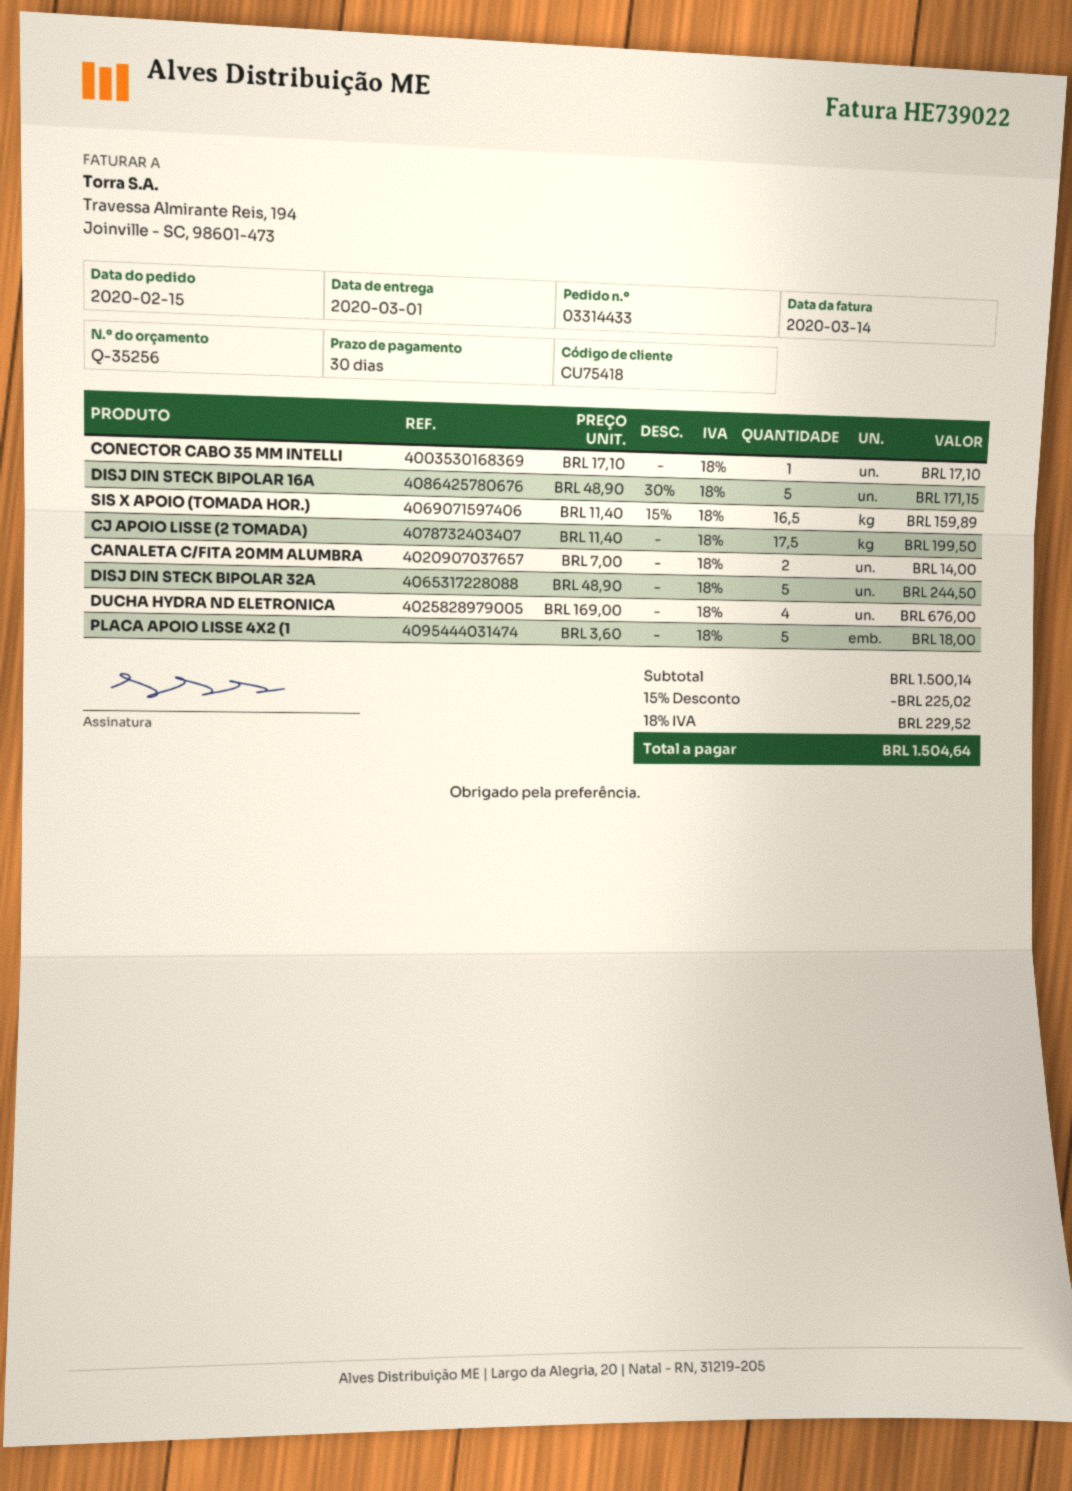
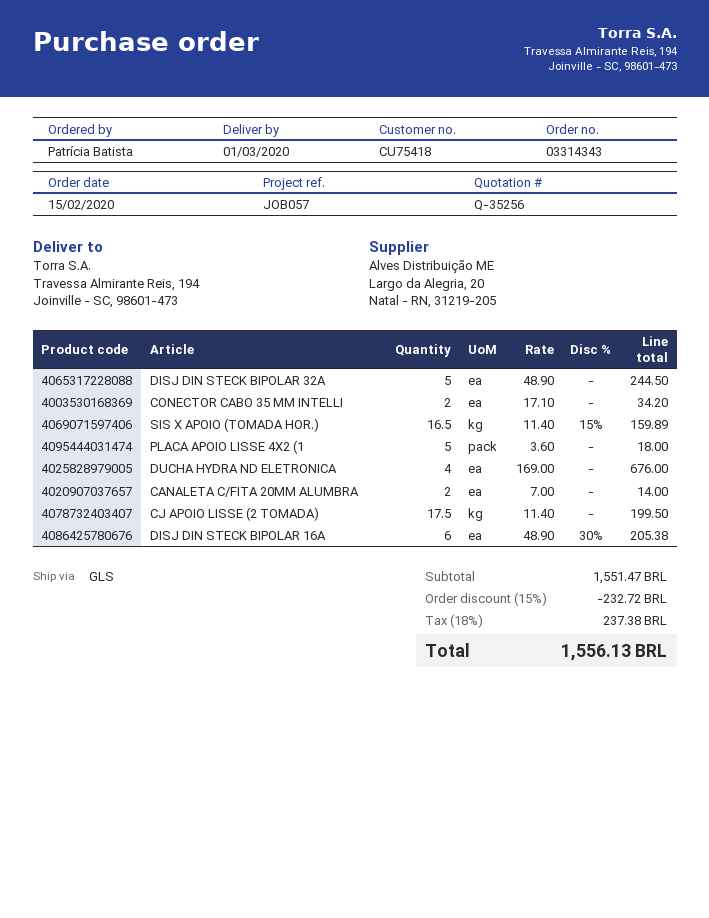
order number: 03314433 -> 03314343
CONECTOR CABO 35 MM INTELLI: 1 x 17.10 = 17.10 -> 2 x 17.10 = 34.20
DISJ DIN STECK BIPOLAR 16A: 5 x 48.90 - 30% = 171.15 -> 6 x 48.90 - 30% = 205.38
subtotal: 1500.14 -> 1551.47
discount: 15% = 225.02 -> 15% = 232.72
tax: 18% = 229.52 -> 18% = 237.38
total: 1504.64 -> 1556.13

